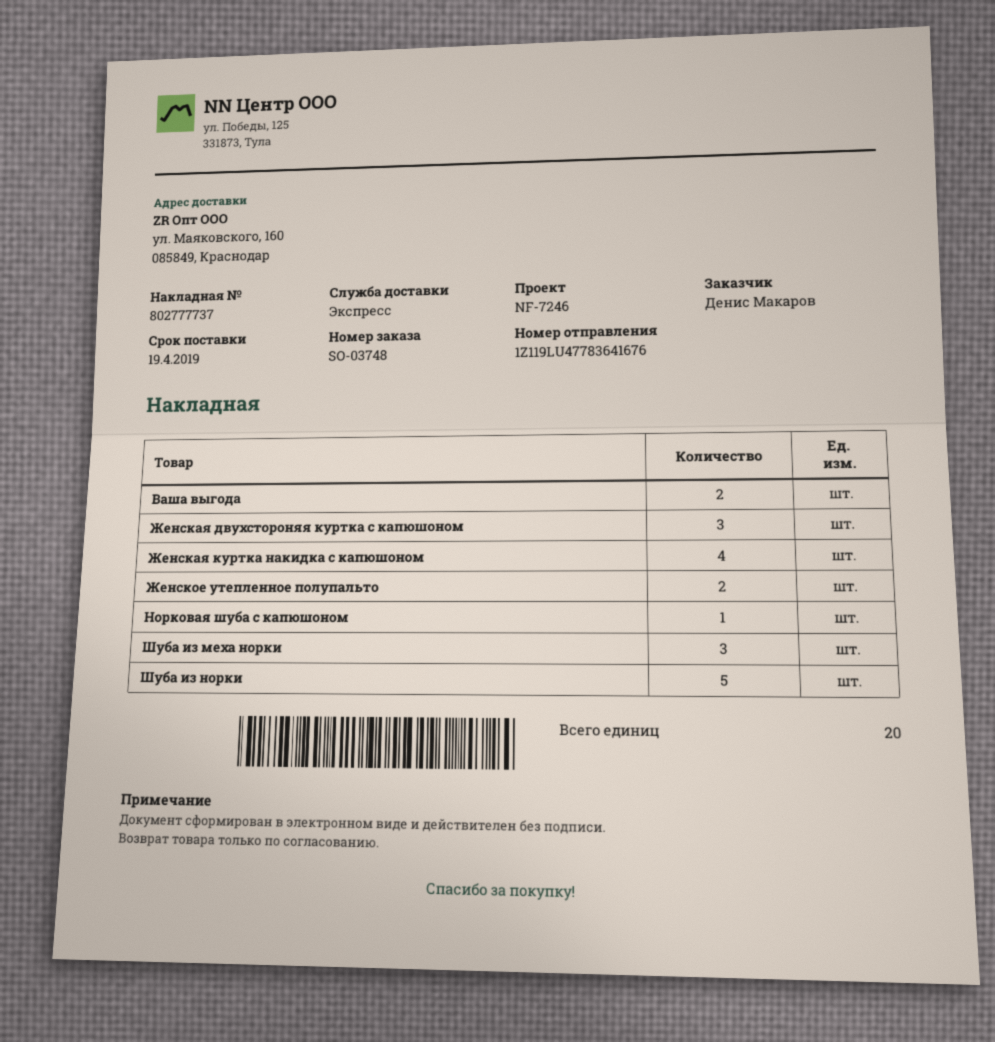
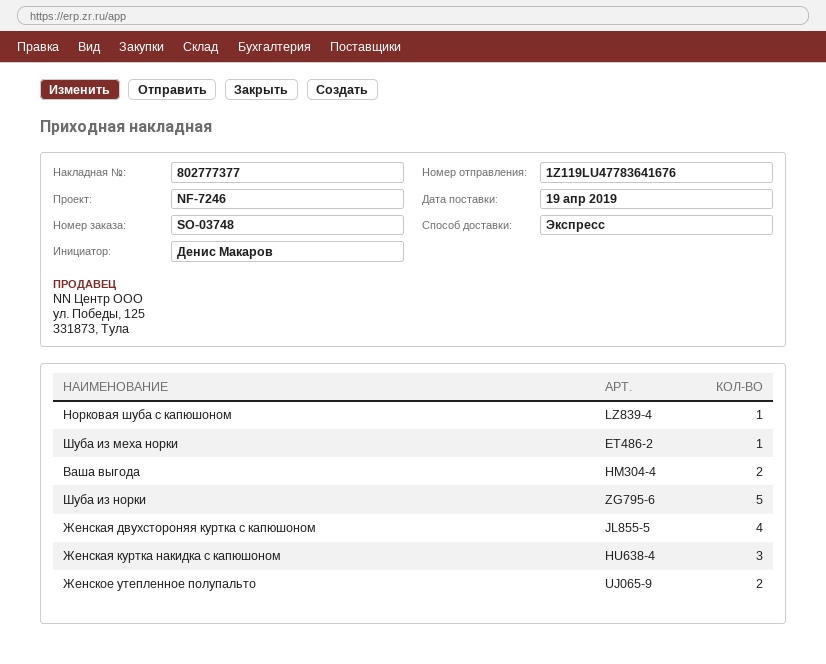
delivery note number: 802777737 -> 802777377
Женская двухстороняя куртка с капюшоном: 3 -> 4
Женская куртка накидка с капюшоном: 4 -> 3
Шуба из меха норки: 3 -> 1

